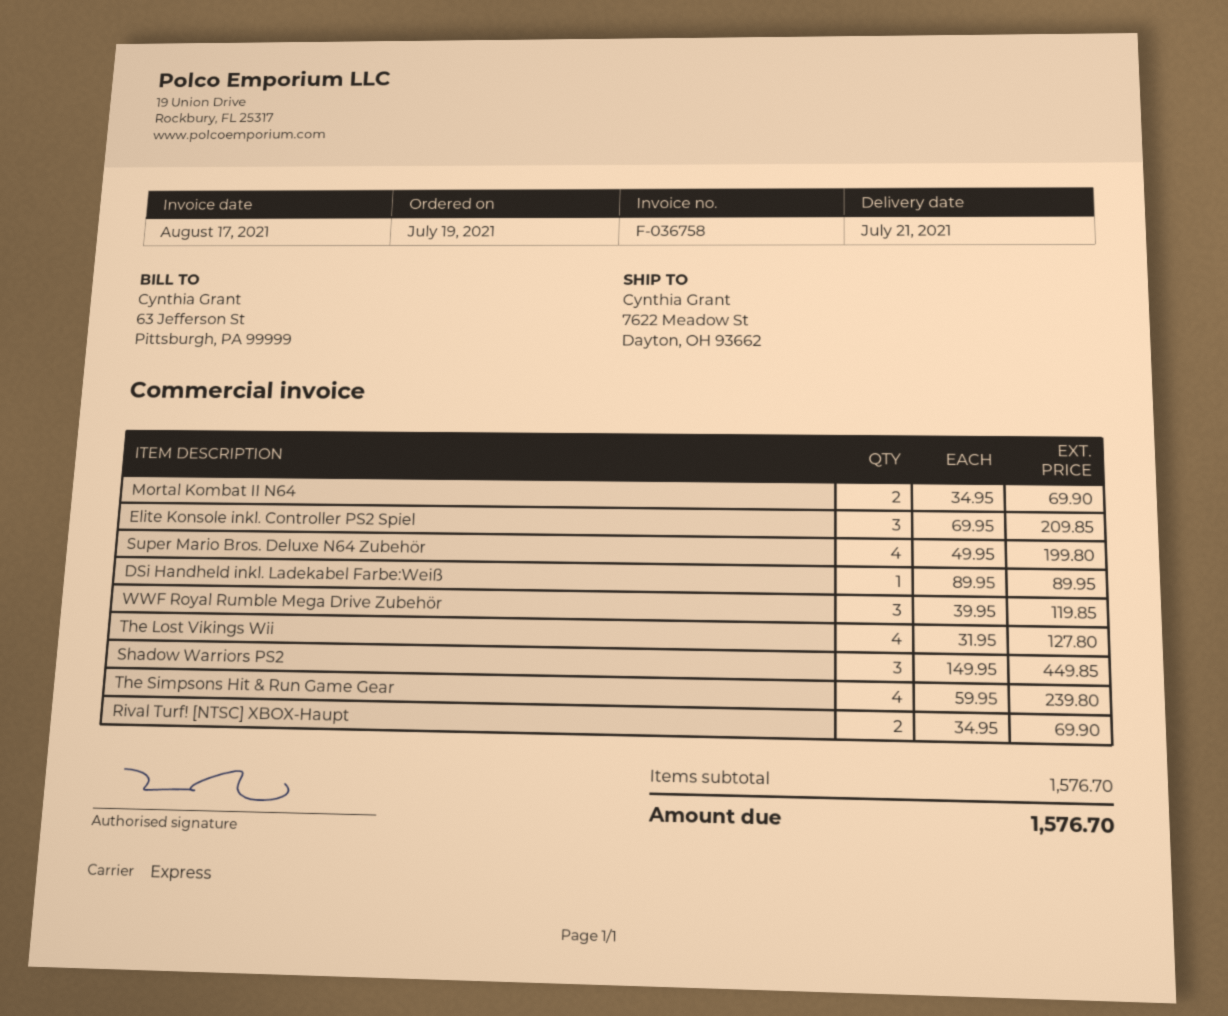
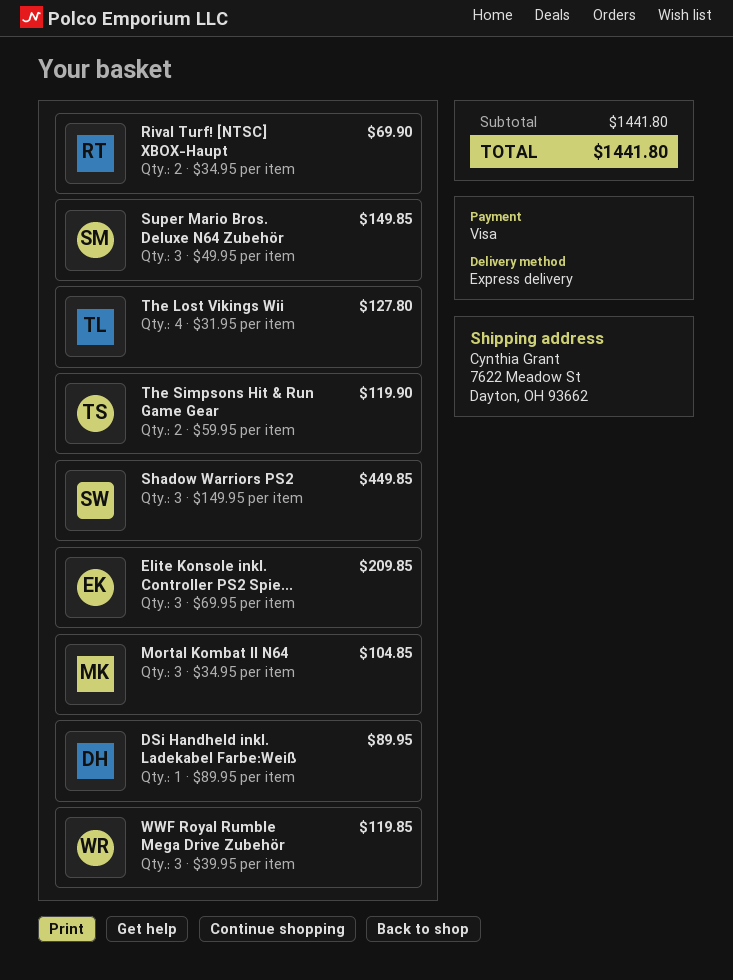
Mortal Kombat II N64: 2 x 34.95 = 69.90 -> 3 x 34.95 = 104.85
Super Mario Bros. Deluxe N64 Zubehör: 4 x 49.95 = 199.80 -> 3 x 49.95 = 149.85
The Simpsons Hit & Run Game Gear: 4 x 59.95 = 239.80 -> 2 x 59.95 = 119.90
subtotal: 1576.70 -> 1441.80
total: 1576.70 -> 1441.80

